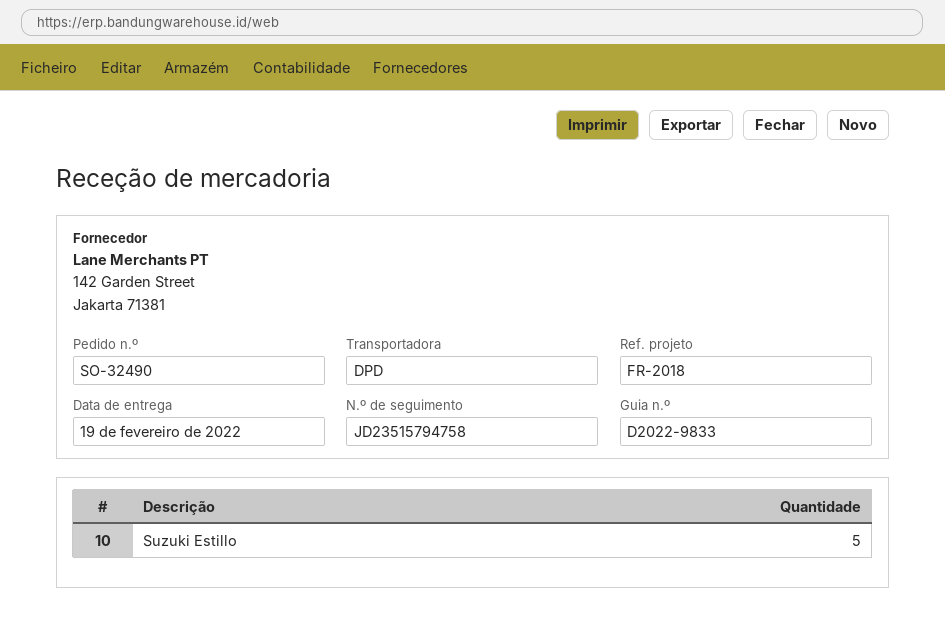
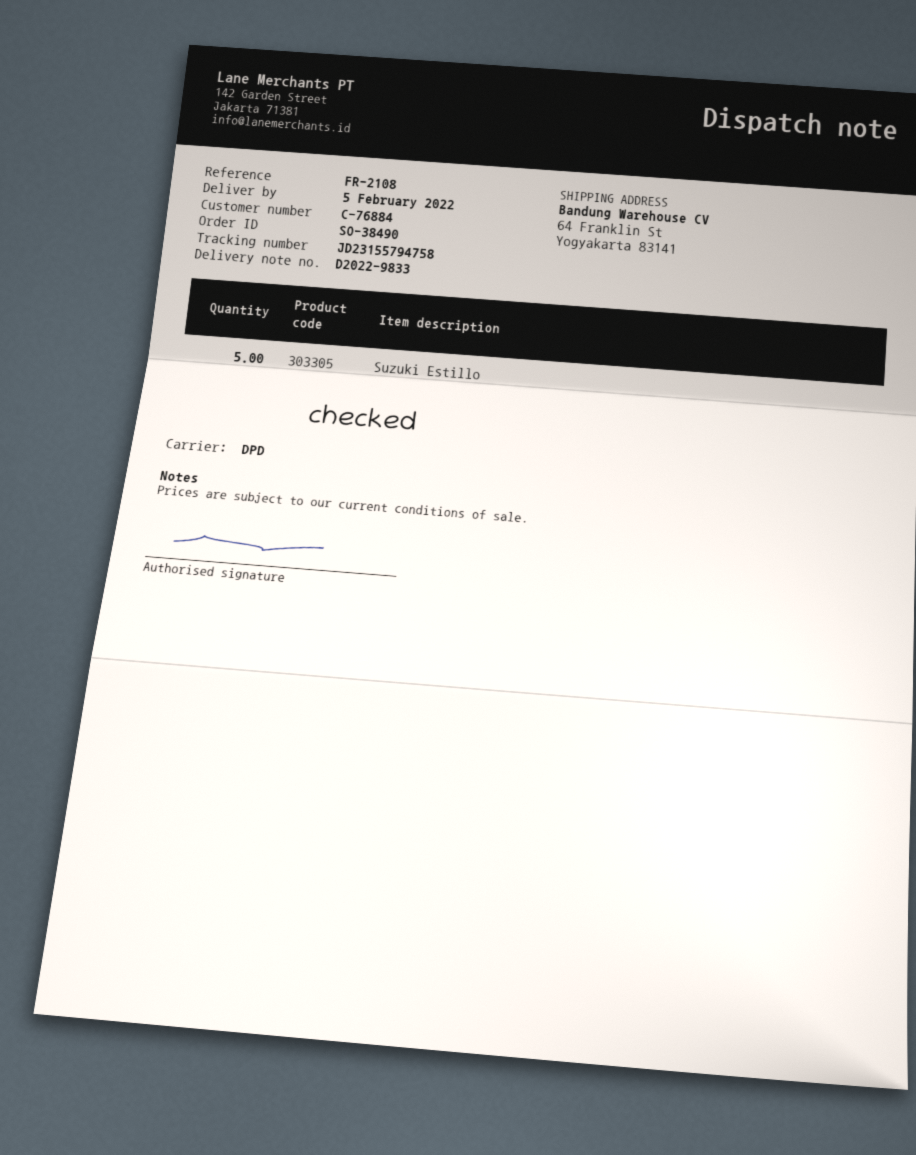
order number: SO-32490 -> SO-38490
delivery date: 2022-02-19 -> 2022-02-05
reference: FR-2018 -> FR-2108
tracking number: JD23515794758 -> JD23155794758

